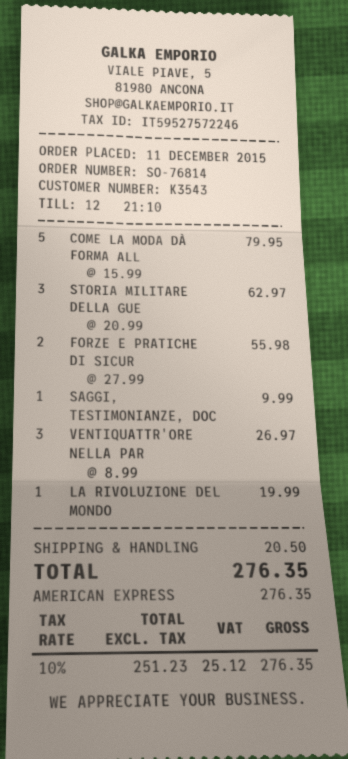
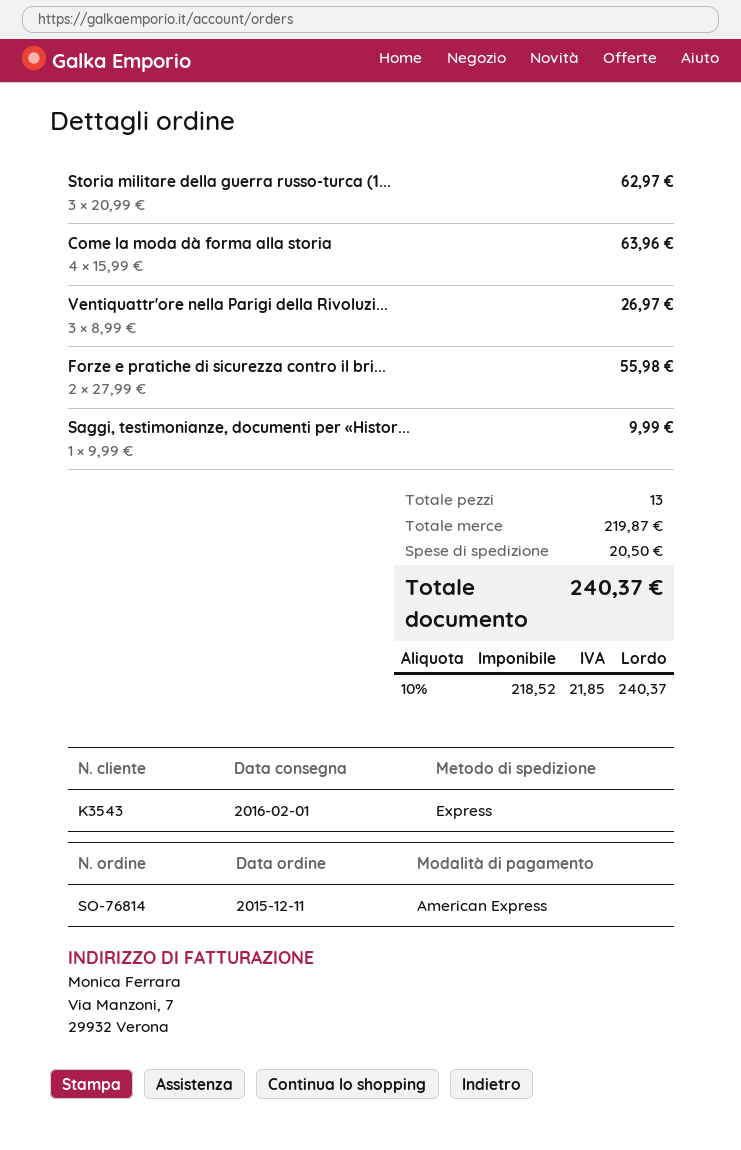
COME LA MODA DÀ FORMA ALL: 5 x 15.99 = 79.95 -> 4 x 15.99 = 63.96
LA RIVOLUZIONE DEL MONDO: 1 x 19.99 = 19.99 -> none
net: 251.23 -> 218.52
tax: 10% = 25.12 -> 10% = 21.85
total: 276.35 -> 240.37

